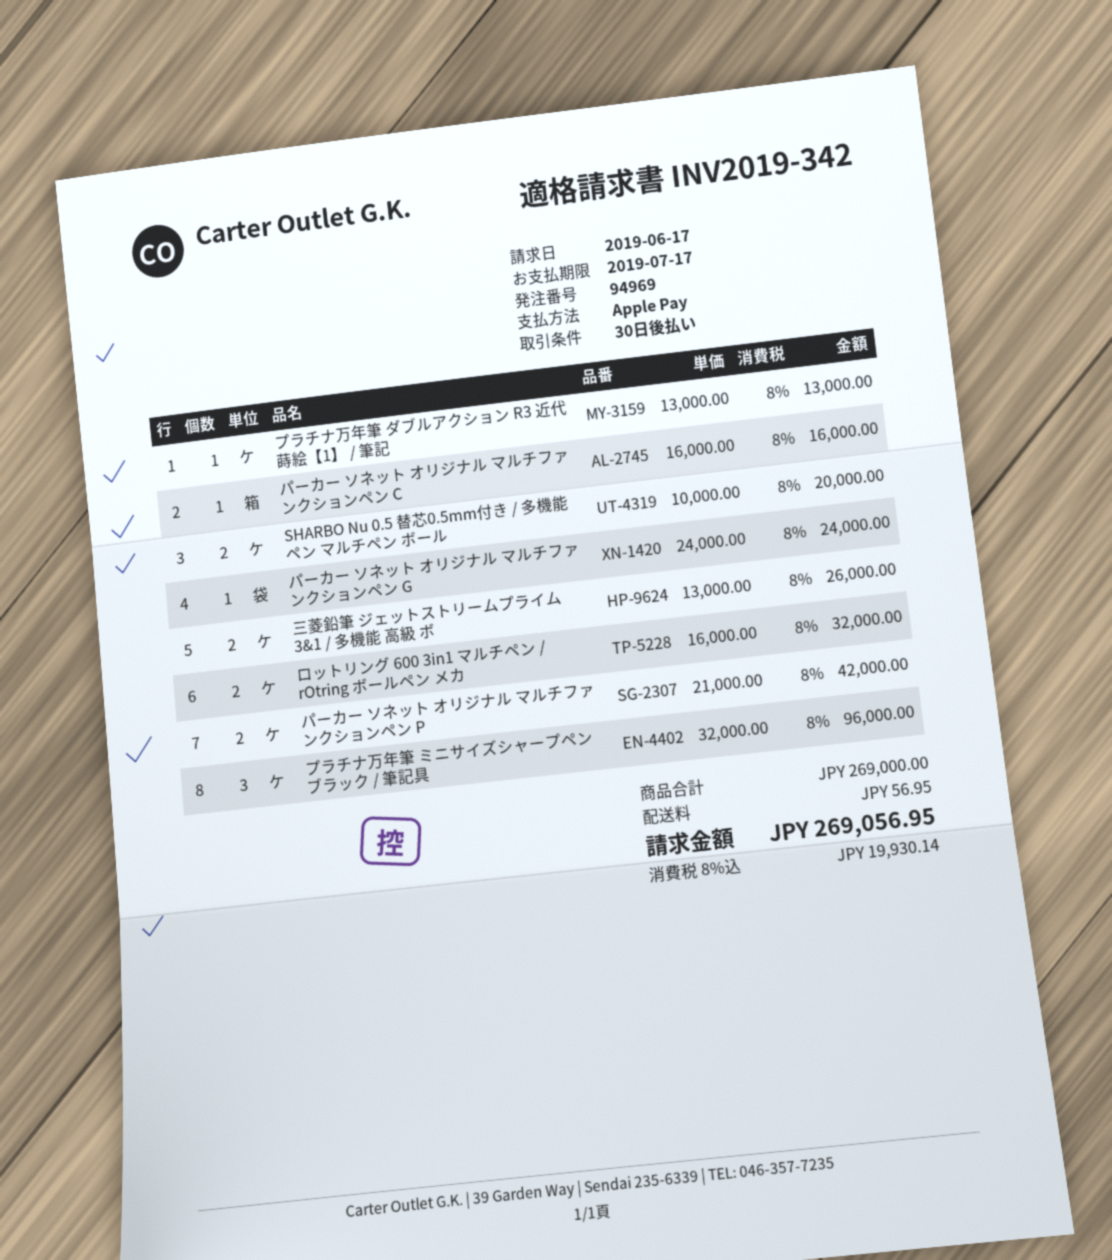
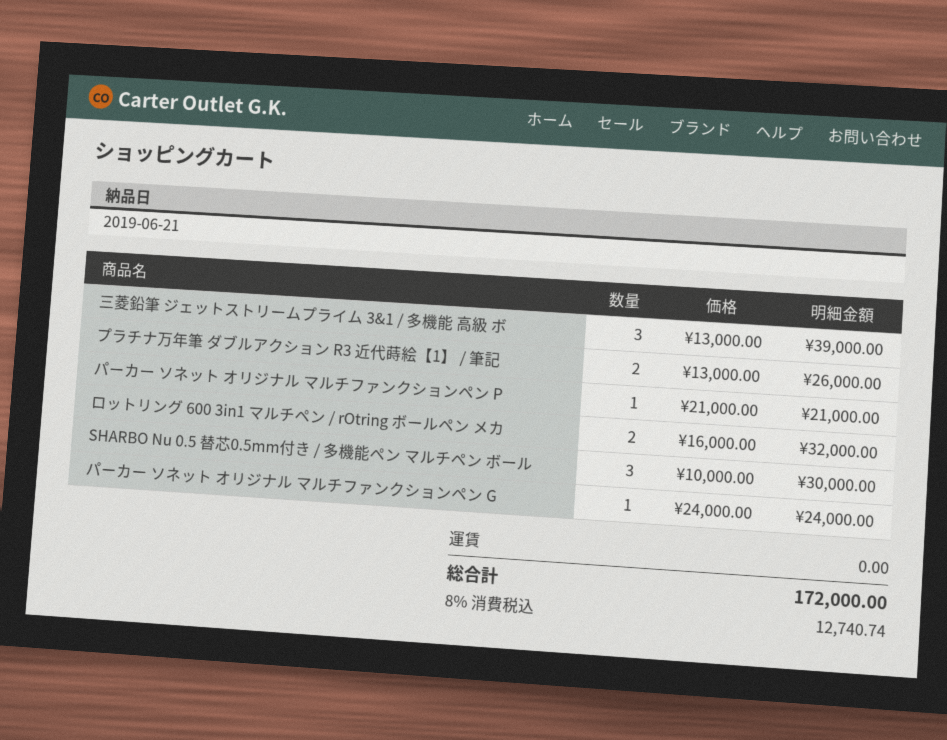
プラチナ万年筆 ダブルアクション R3 近代蒔絵【1】 / 筆記: 1 x 13000.00 = 13000.00 -> 2 x 13000.00 = 26000.00
パーカー ソネット オリジナル マルチファンクションペン C: 1 x 16000.00 = 16000.00 -> none
SHARBO Nu 0.5 替芯0.5mm付き / 多機能ペン マルチペン ボール: 2 x 10000.00 = 20000.00 -> 3 x 10000.00 = 30000.00
三菱鉛筆 ジェットストリームプライム 3&1 / 多機能 高級 ボ: 2 x 13000.00 = 26000.00 -> 3 x 13000.00 = 39000.00
パーカー ソネット オリジナル マルチファンクションペン P: 2 x 21000.00 = 42000.00 -> 1 x 21000.00 = 21000.00
プラチナ万年筆 ミニサイズシャープペン ブラック / 筆記具: 3 x 32000.00 = 96000.00 -> none
shipping: 56.95 -> 0.00
tax: 8% = 19930.14 -> 8% = 12740.74
total: 269056.95 -> 172000.00

